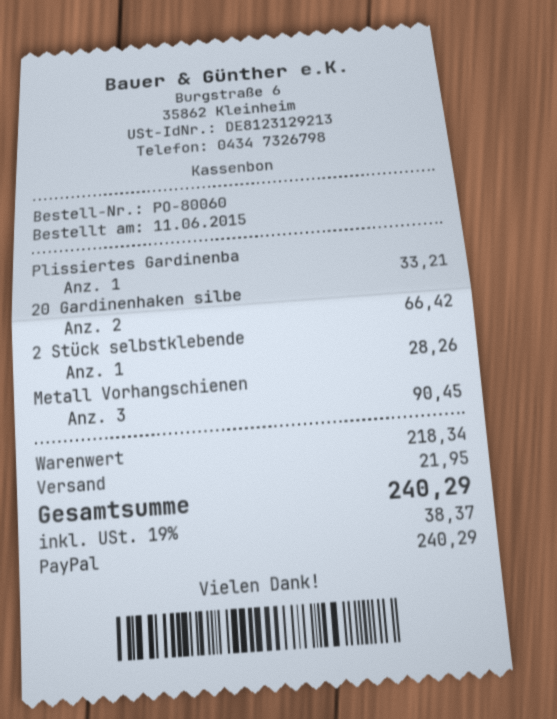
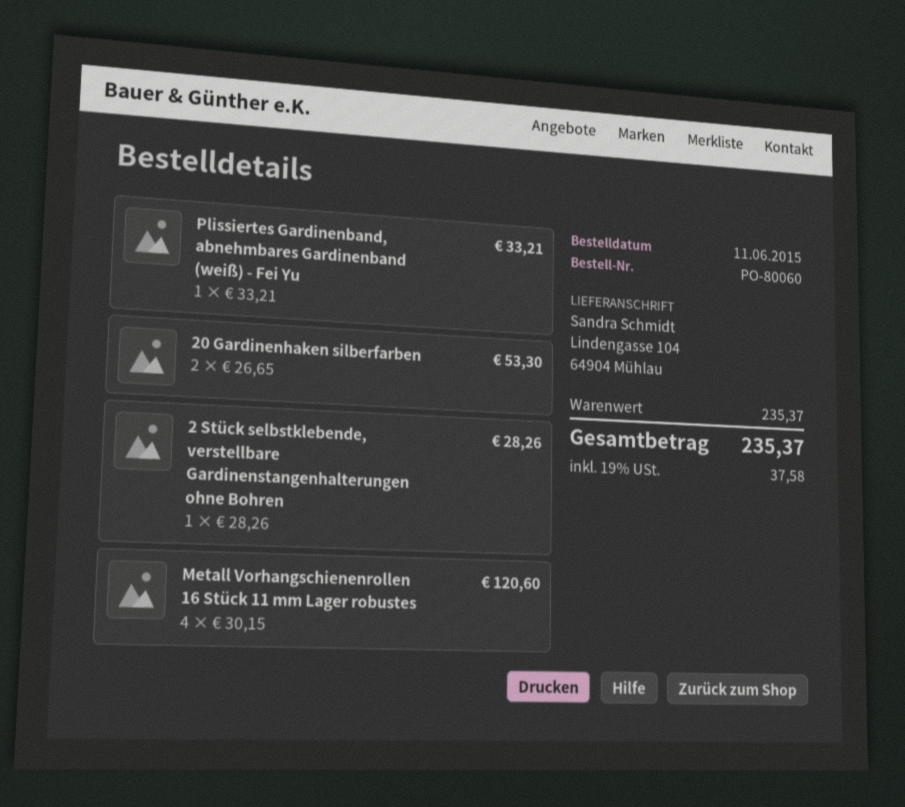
20 Gardinenhaken silbe: 2 for 66.42 -> 2 for 53.30
Metall Vorhangschienen: 3 for 90.45 -> 4 for 120.60
subtotal: 218.34 -> 235.37
shipping: 21.95 -> none
tax: 19% = 38.37 -> 19% = 37.58
total: 240.29 -> 235.37

